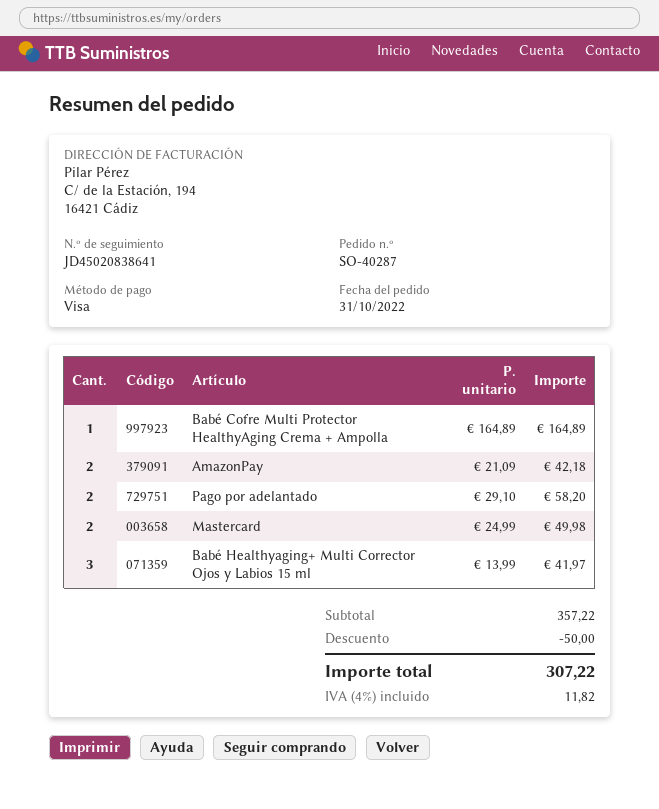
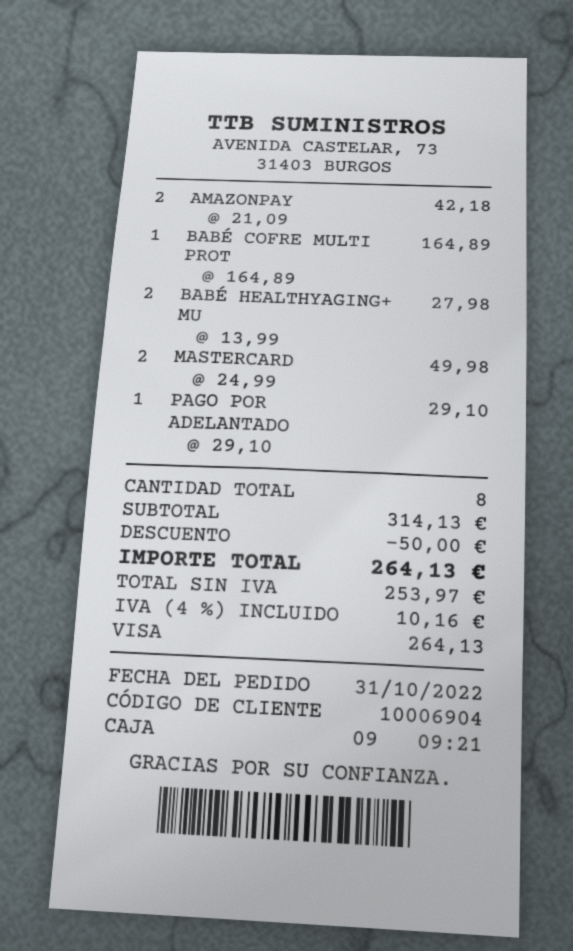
Pago por adelantado: 2 x 29.10 = 58.20 -> 1 x 29.10 = 29.10
Babé Healthyaging+ Multi Corrector Ojos y Labios 15 ml: 3 x 13.99 = 41.97 -> 2 x 13.99 = 27.98
subtotal: 357.22 -> 314.13
tax: 4% = 11.82 -> 4% = 10.16
total: 307.22 -> 264.13

